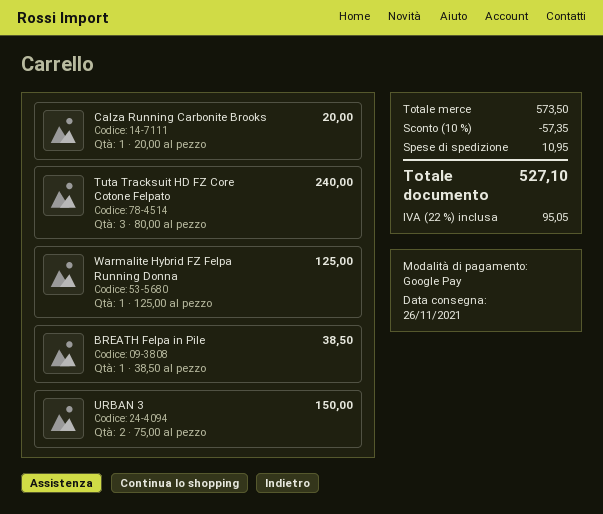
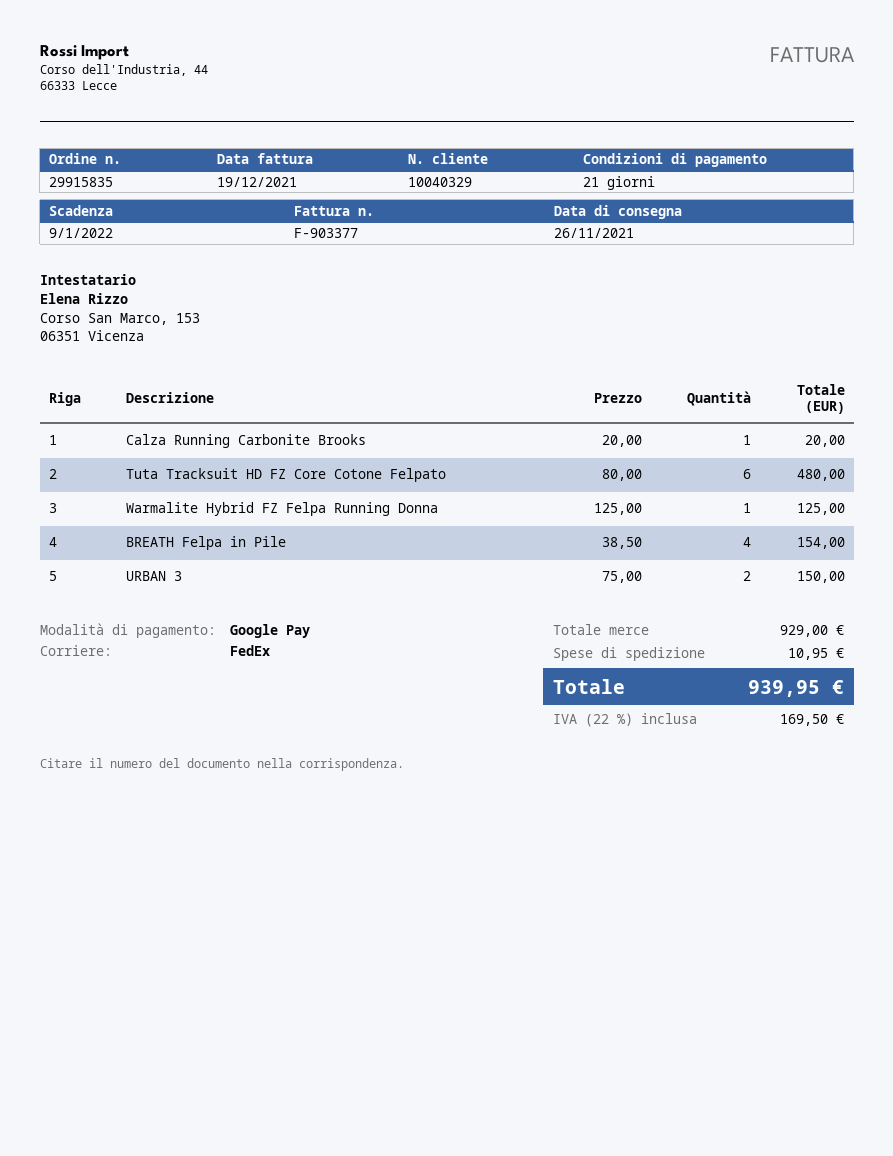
Tuta Tracksuit HD FZ Core Cotone Felpato: 3 x 80.00 = 240.00 -> 6 x 80.00 = 480.00
BREATH Felpa in Pile: 1 x 38.50 = 38.50 -> 4 x 38.50 = 154.00
subtotal: 573.50 -> 929.00
discount: 10% = 57.35 -> none
tax: 22% = 95.05 -> 22% = 169.50
total: 527.10 -> 939.95

